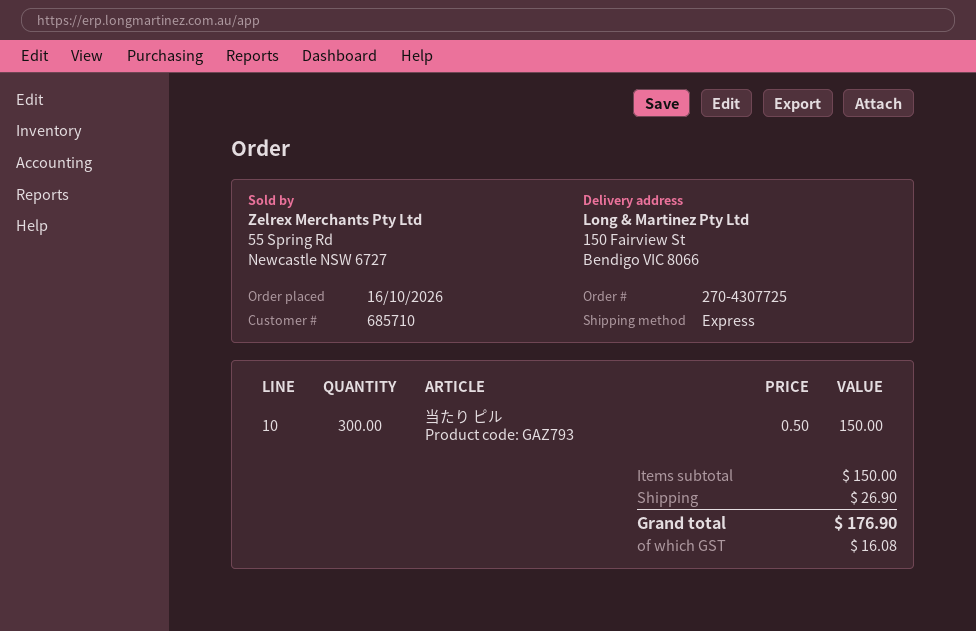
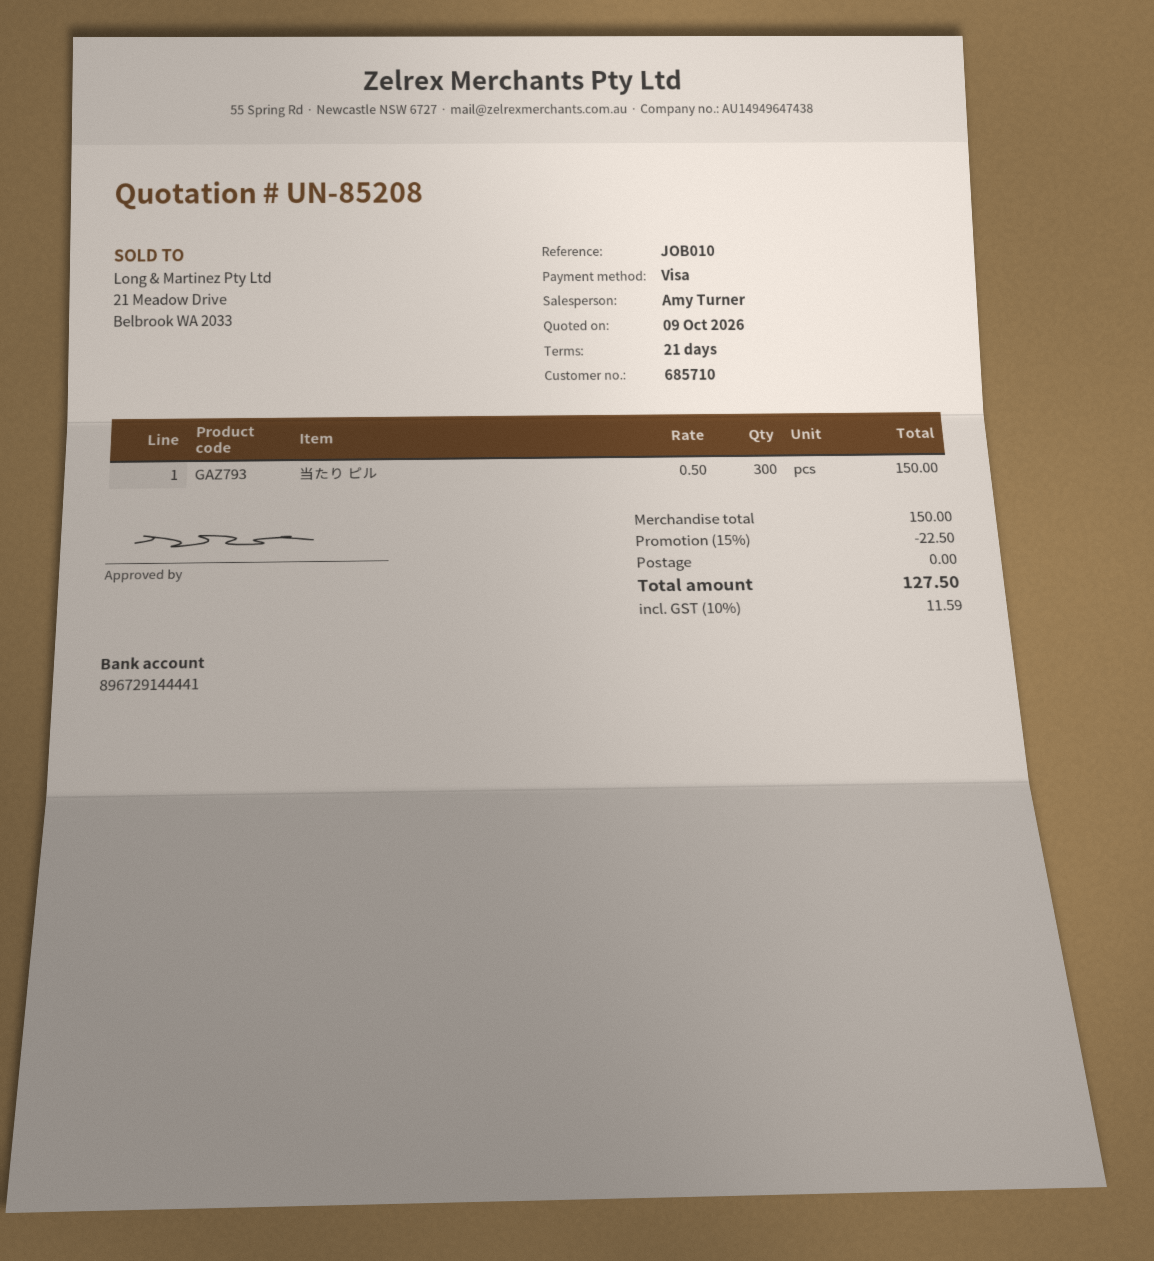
discount: none -> 15% = 22.50
shipping: 26.90 -> 0.00
tax: 16.08 -> 11.59
total: 176.90 -> 127.50

